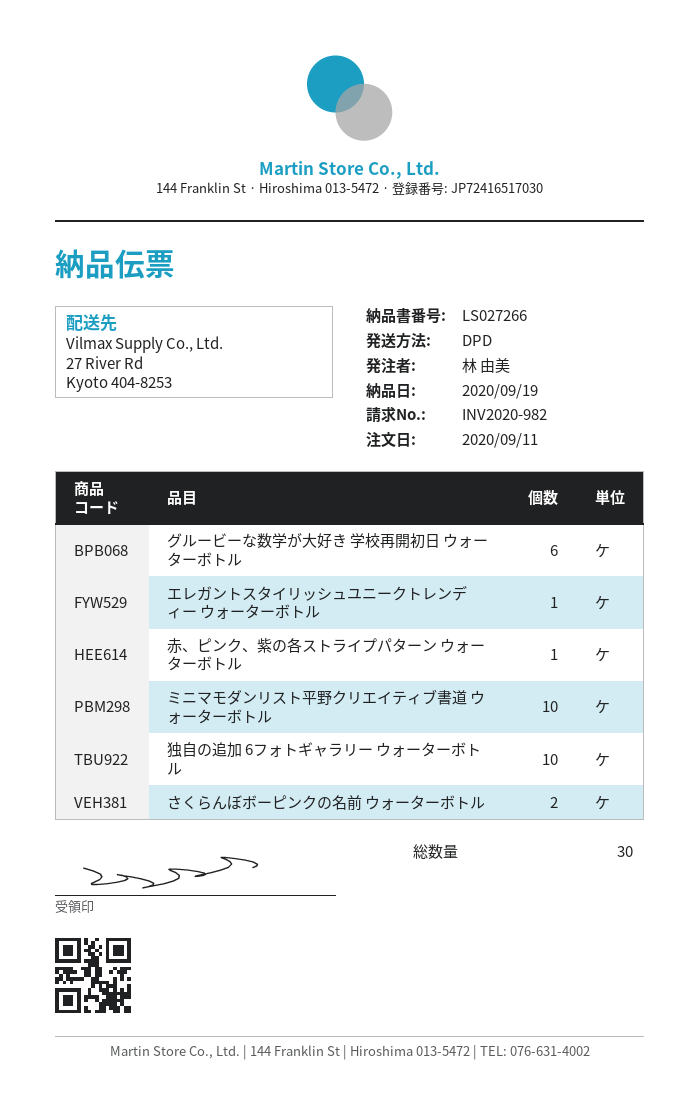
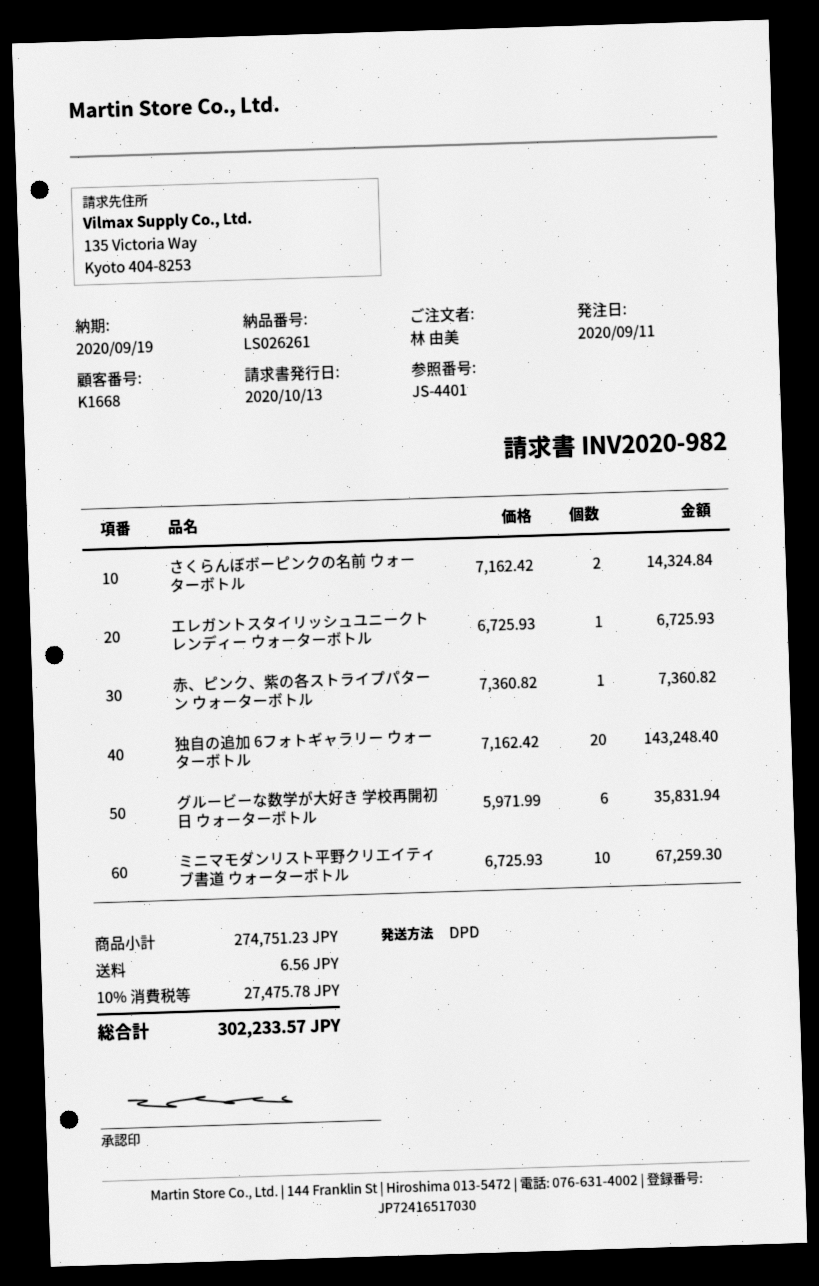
delivery note number: LS027266 -> LS026261
独自の追加 6フォトギャラリー ウォーターボトル: 10 -> 20

